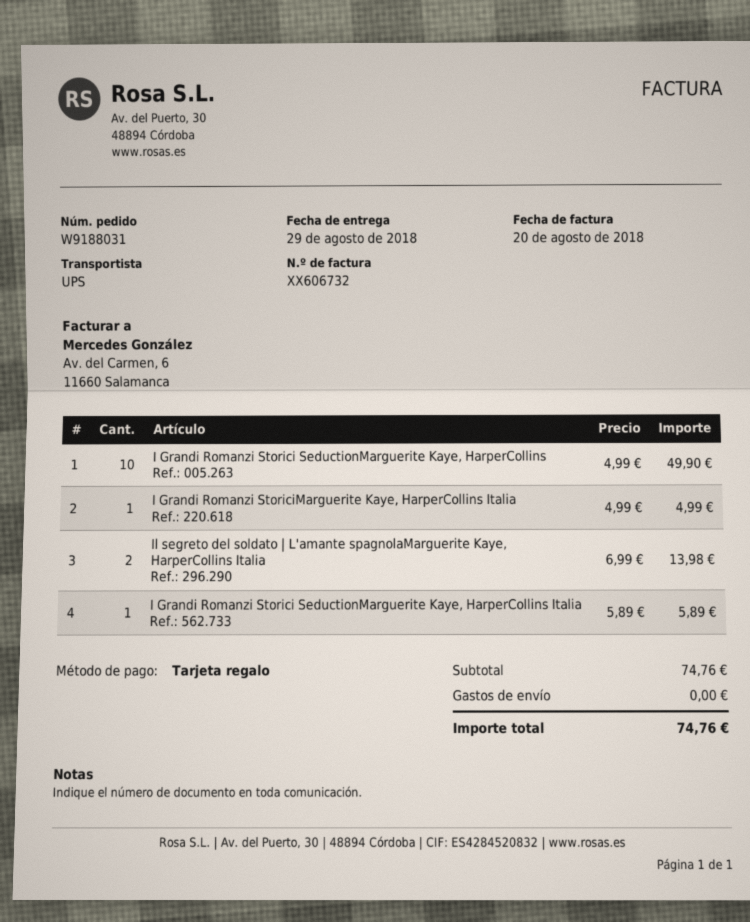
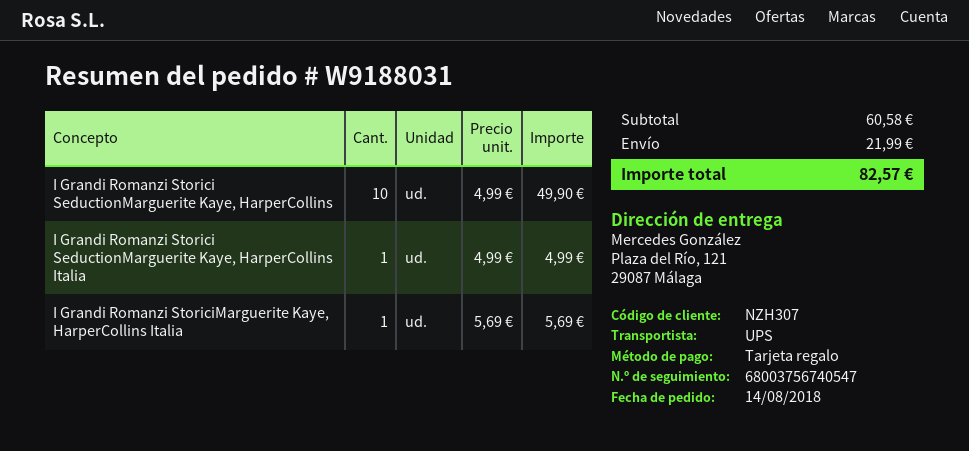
I Grandi Romanzi StoriciMarguerite Kaye, HarperCollins Italia: 1 x 4.99 = 4.99 -> 1 x 5.69 = 5.69
Il segreto del soldato | L'amante spagnolaMarguerite Kaye, HarperCollins Italia: 2 x 6.99 = 13.98 -> none
I Grandi Romanzi Storici SeductionMarguerite Kaye, HarperCollins Italia: 1 x 5.89 = 5.89 -> 1 x 4.99 = 4.99
subtotal: 74.76 -> 60.58
shipping: 0.00 -> 21.99
total: 74.76 -> 82.57

